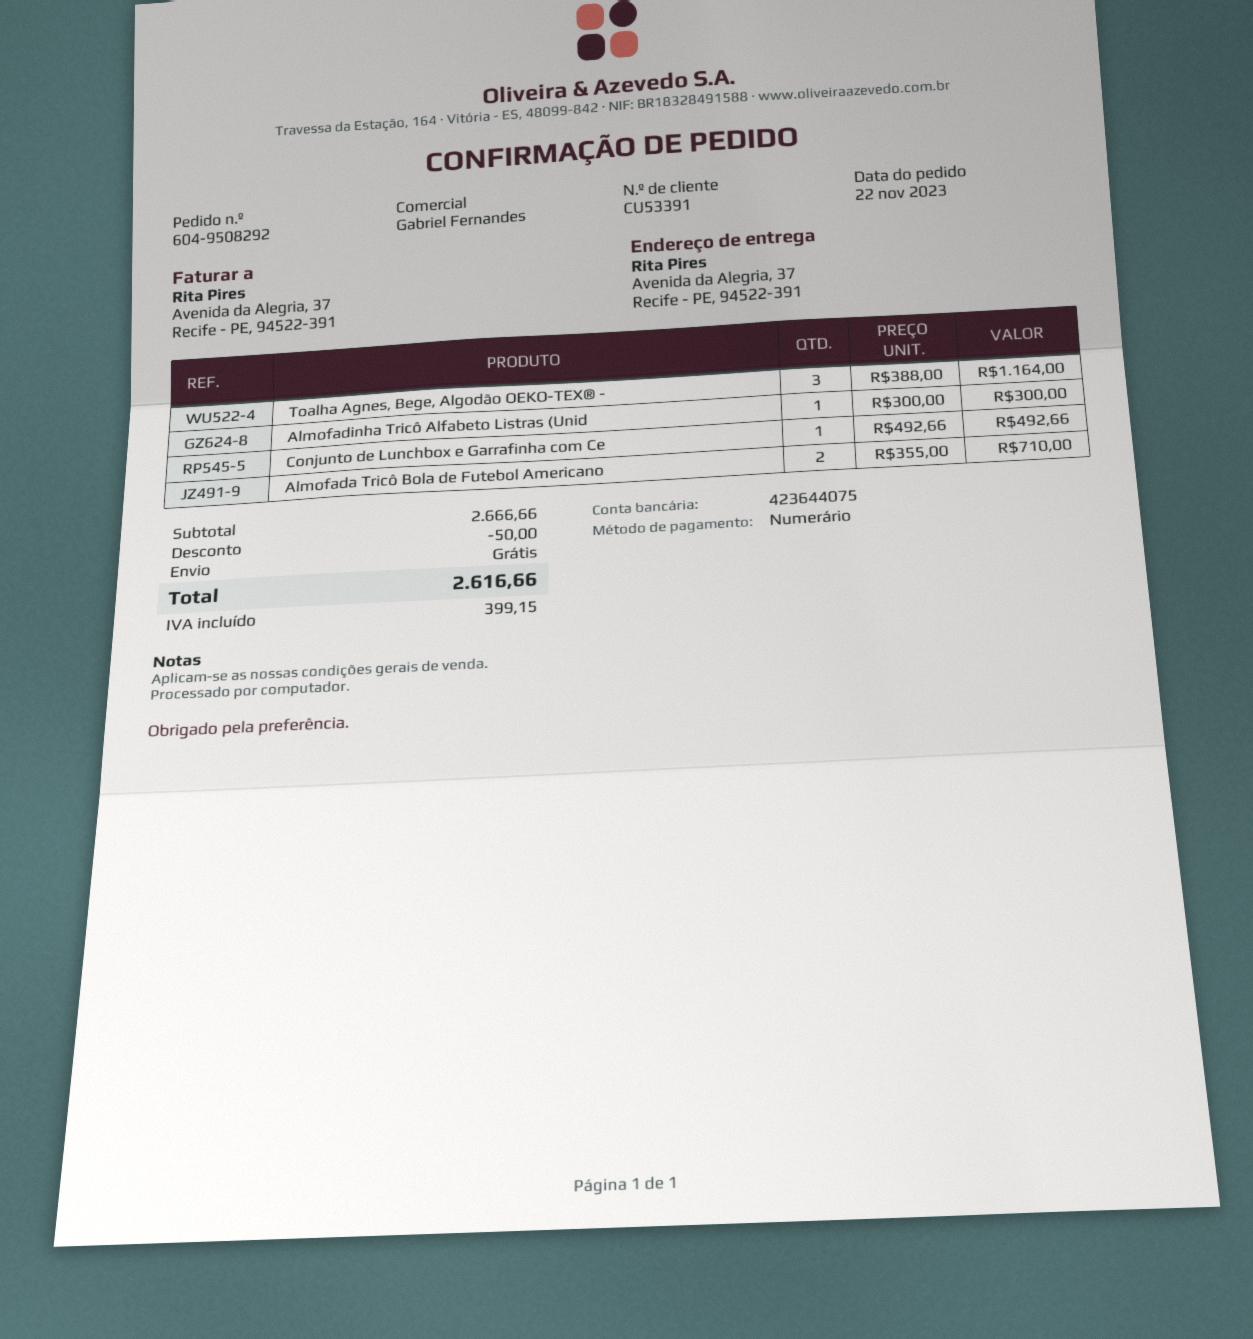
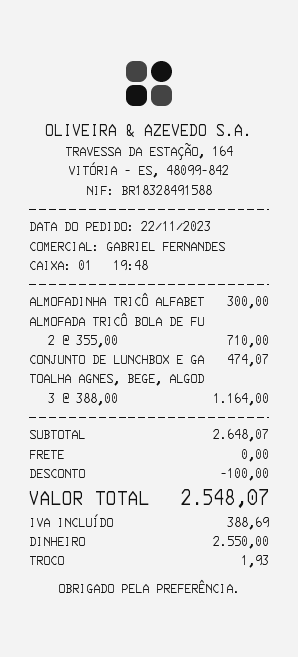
Conjunto de Lunchbox e Garrafinha com Ce: 1 x 492.66 = 492.66 -> 1 x 474.07 = 474.07
subtotal: 2666.66 -> 2648.07
discount: 50.00 -> 100.00
tax: 399.15 -> 388.69
total: 2616.66 -> 2548.07

